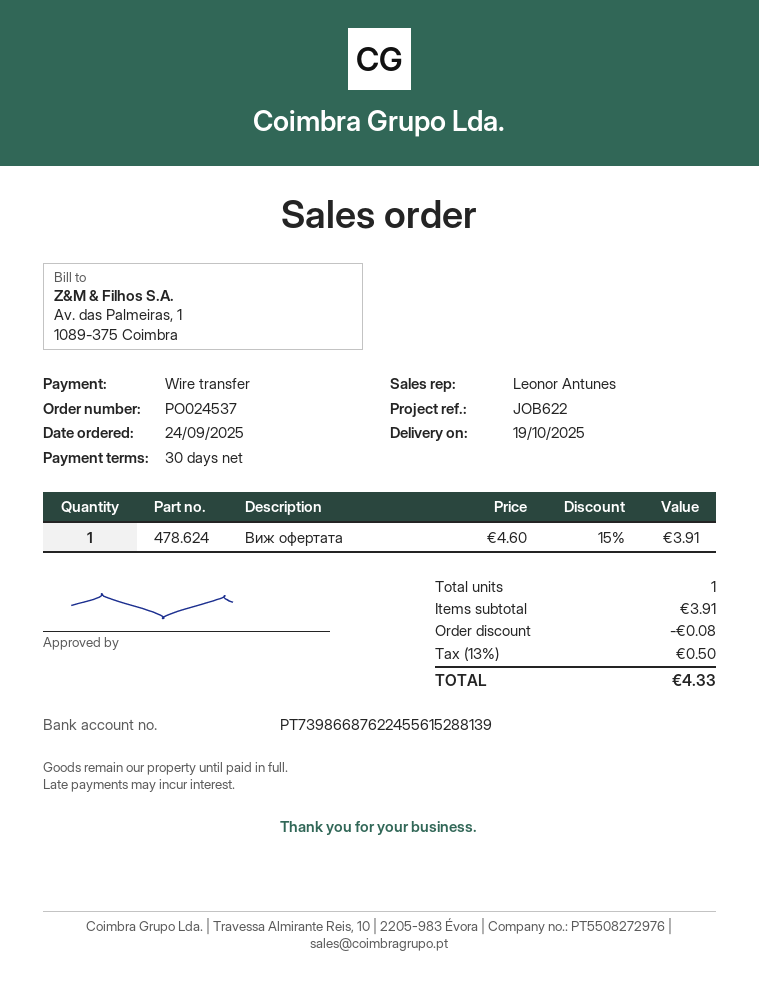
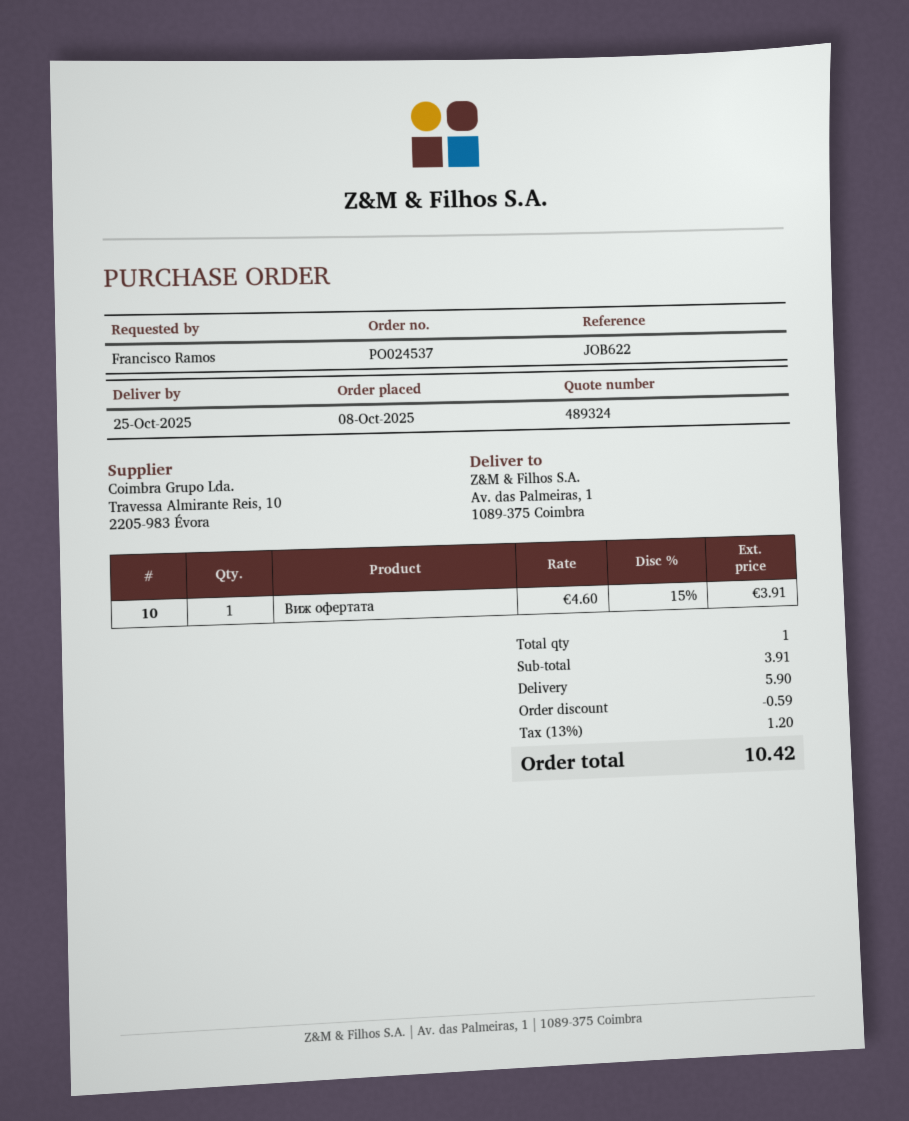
order date: 2025-09-24 -> 2025-10-08
delivery date: 2025-10-19 -> 2025-10-25
discount: 0.08 -> 0.59
shipping: none -> 5.90
tax: 13% = 0.50 -> 13% = 1.20
total: 4.33 -> 10.42

